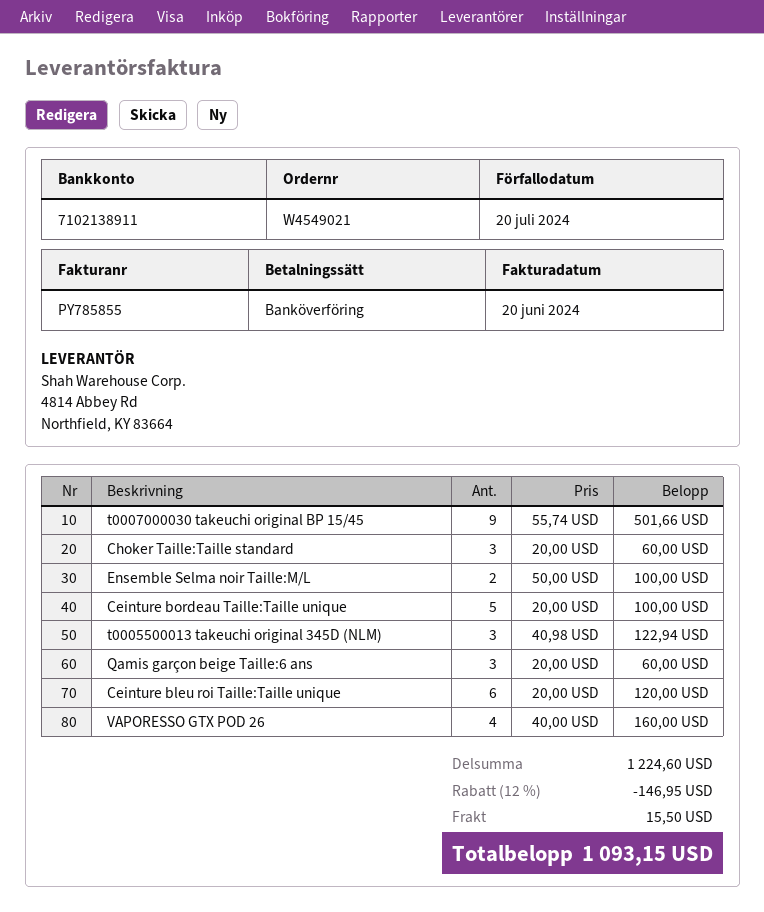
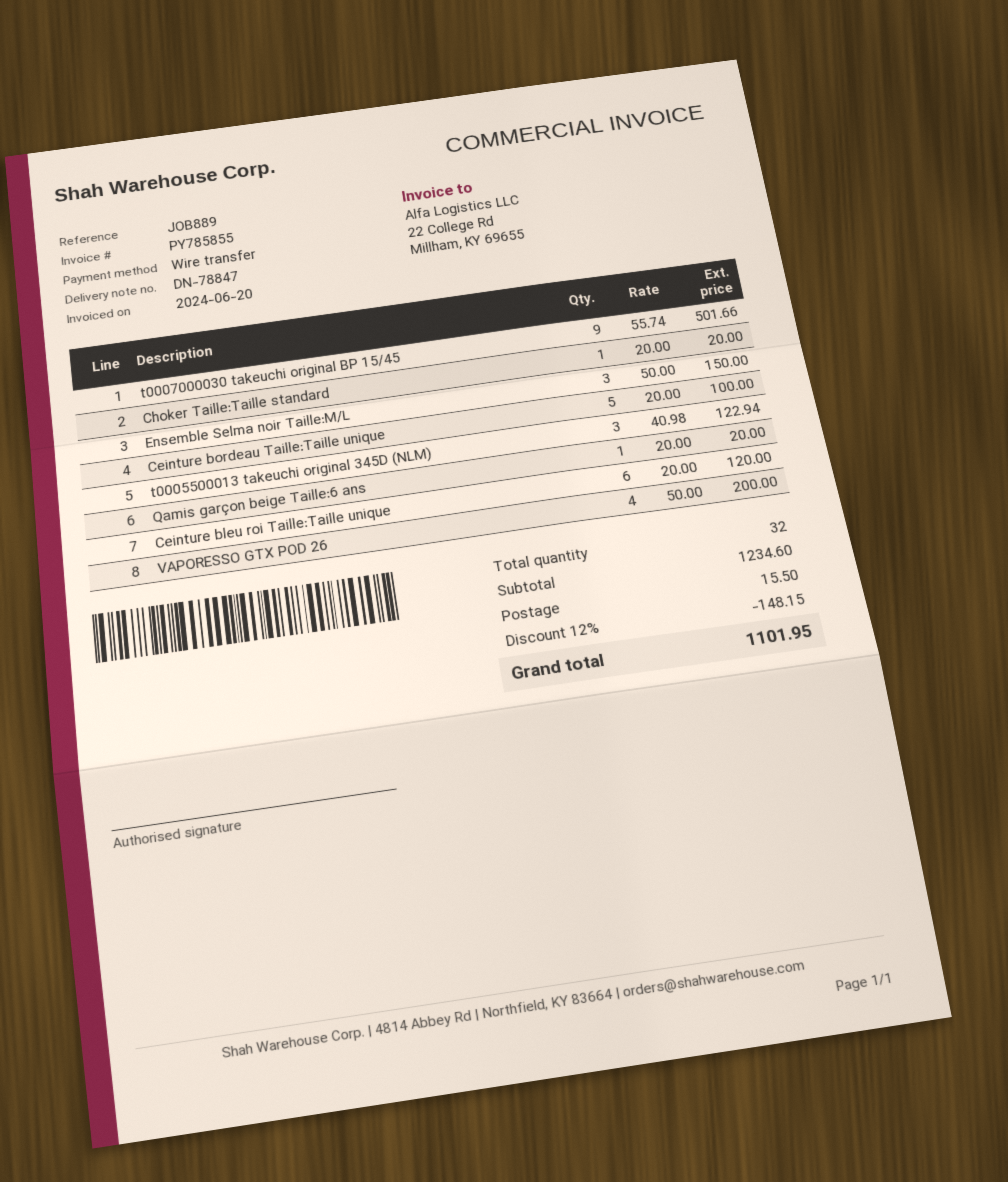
Choker Taille:Taille standard: 3 x 20.00 = 60.00 -> 1 x 20.00 = 20.00
Ensemble Selma noir Taille:M/L: 2 x 50.00 = 100.00 -> 3 x 50.00 = 150.00
Qamis garçon beige Taille:6 ans: 3 x 20.00 = 60.00 -> 1 x 20.00 = 20.00
VAPORESSO GTX POD 26: 4 x 40.00 = 160.00 -> 4 x 50.00 = 200.00
subtotal: 1224.60 -> 1234.60
discount: 12% = 146.95 -> 12% = 148.15
total: 1093.15 -> 1101.95

